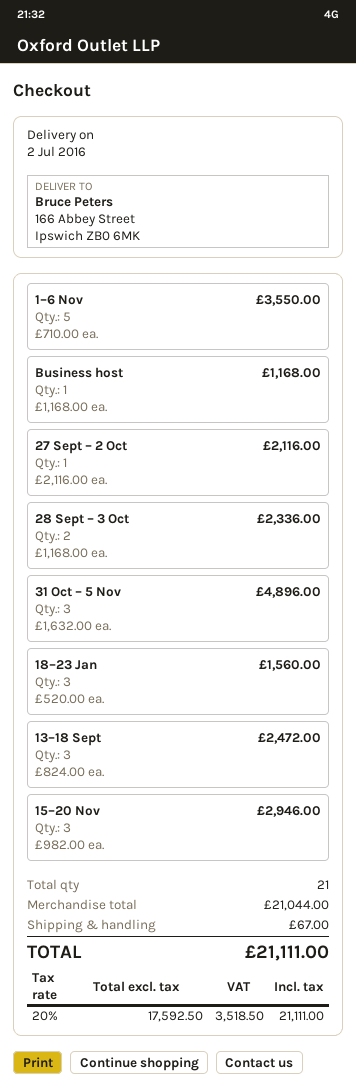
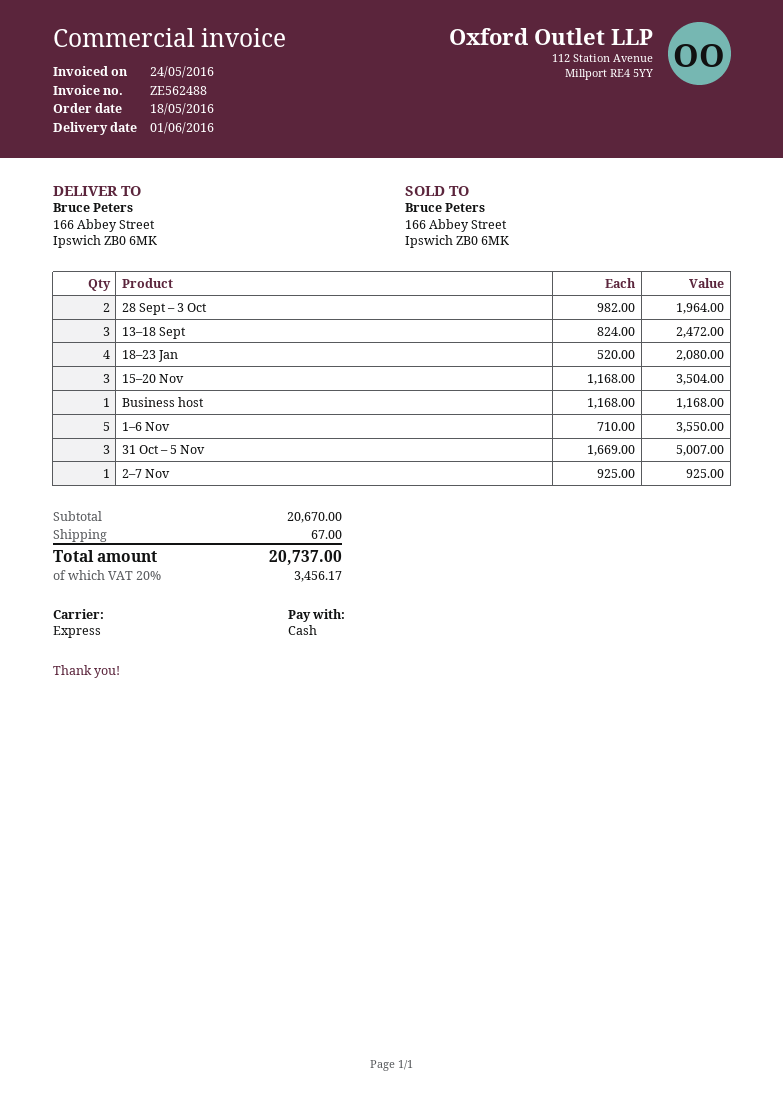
delivery date: 2016-07-02 -> 2016-06-01
27 Sept – 2 Oct: 1 x 2116.00 = 2116.00 -> none
28 Sept – 3 Oct: 2 x 1168.00 = 2336.00 -> 2 x 982.00 = 1964.00
31 Oct – 5 Nov: 3 x 1632.00 = 4896.00 -> 3 x 1669.00 = 5007.00
18–23 Jan: 3 x 520.00 = 1560.00 -> 4 x 520.00 = 2080.00
15–20 Nov: 3 x 982.00 = 2946.00 -> 3 x 1168.00 = 3504.00
2–7 Nov: none -> 1 x 925.00 = 925.00
subtotal: 21044.00 -> 20670.00
tax: 20% = 3518.50 -> 20% = 3456.17
total: 21111.00 -> 20737.00

